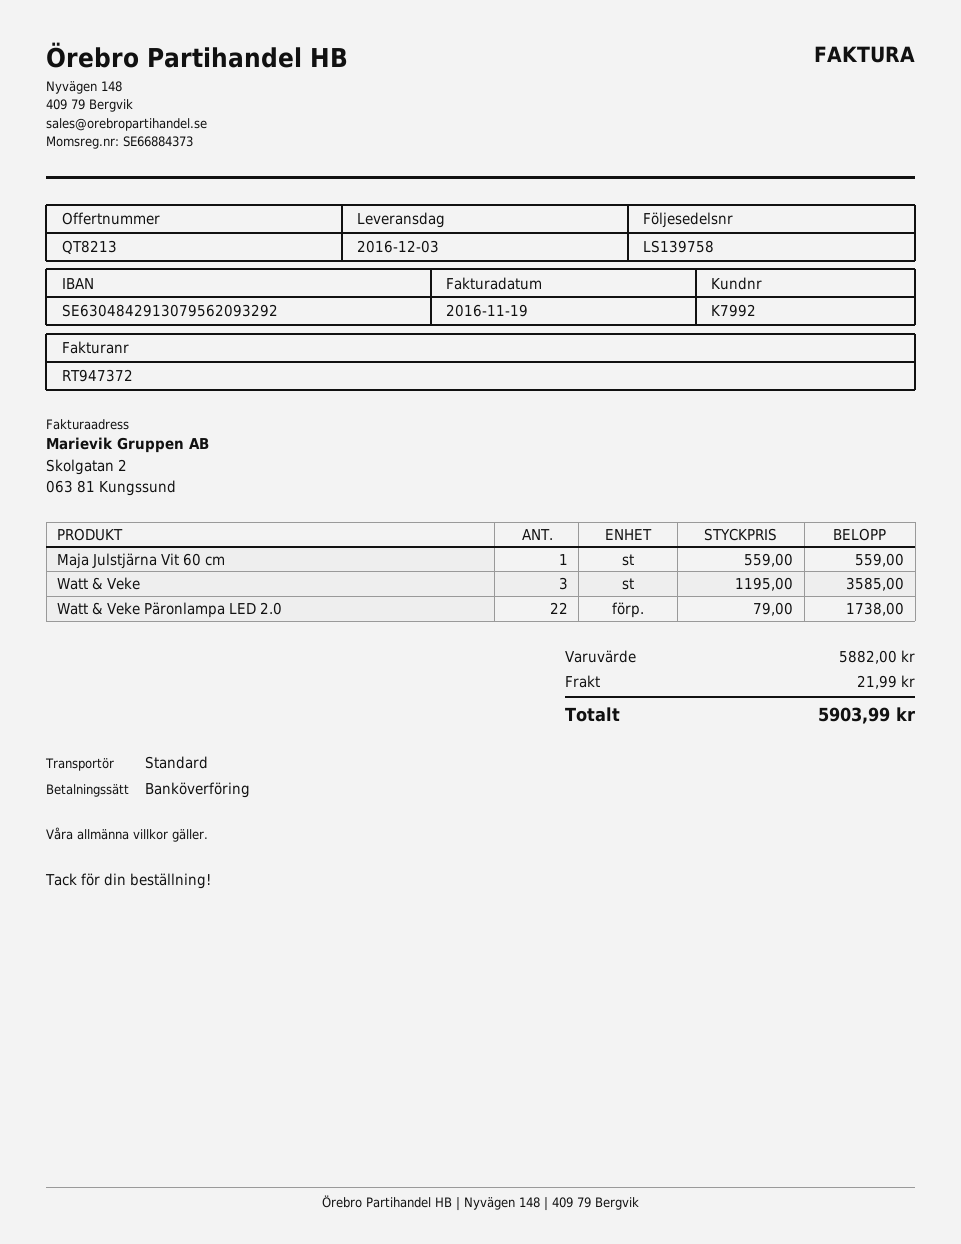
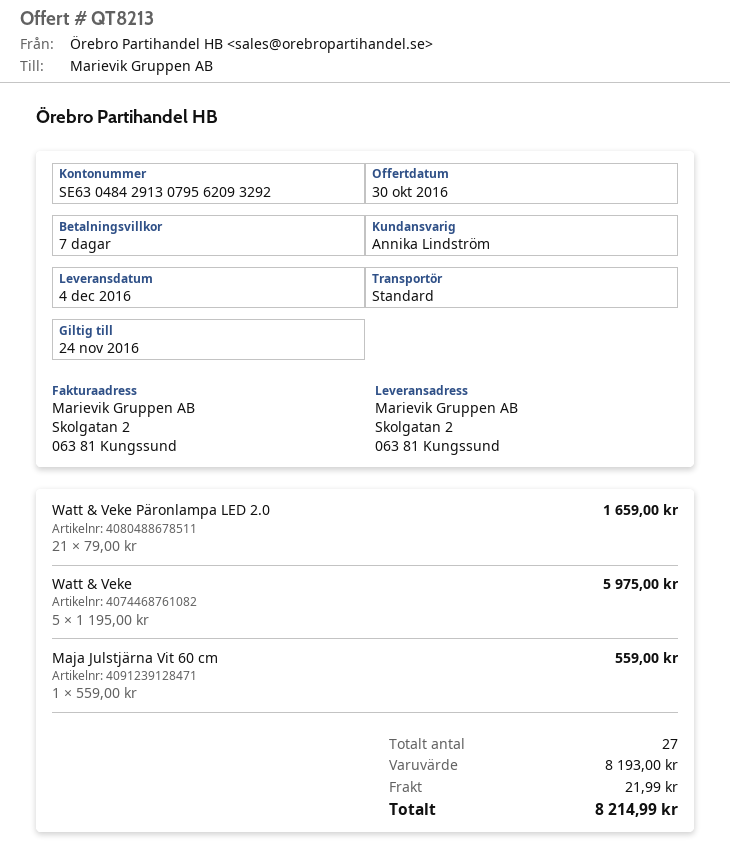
delivery date: 2016-12-03 -> 2016-12-04
Watt & Veke: 3 x 1195.00 = 3585.00 -> 5 x 1195.00 = 5975.00
Watt & Veke Päronlampa LED 2.0: 22 x 79.00 = 1738.00 -> 21 x 79.00 = 1659.00
subtotal: 5882.00 -> 8193.00
total: 5903.99 -> 8214.99

